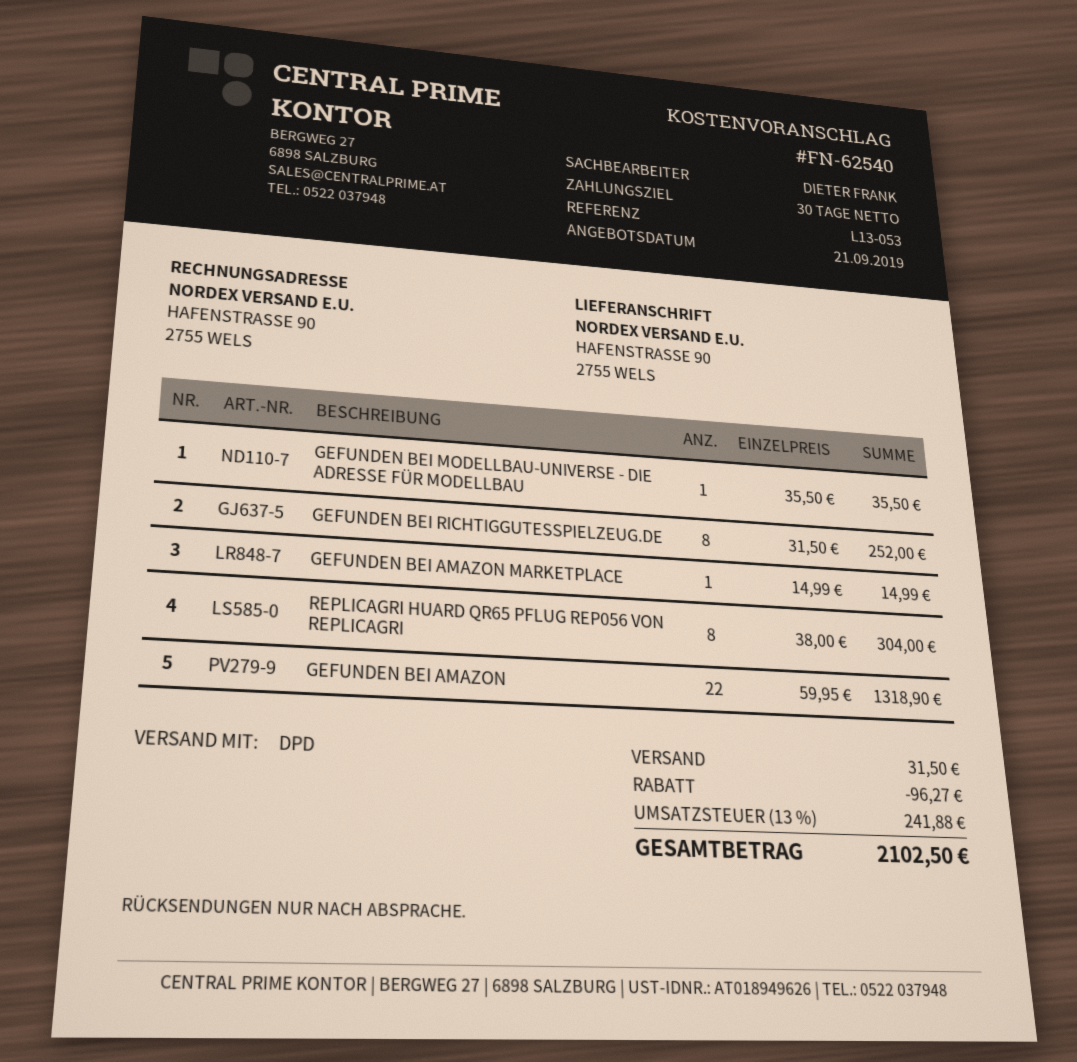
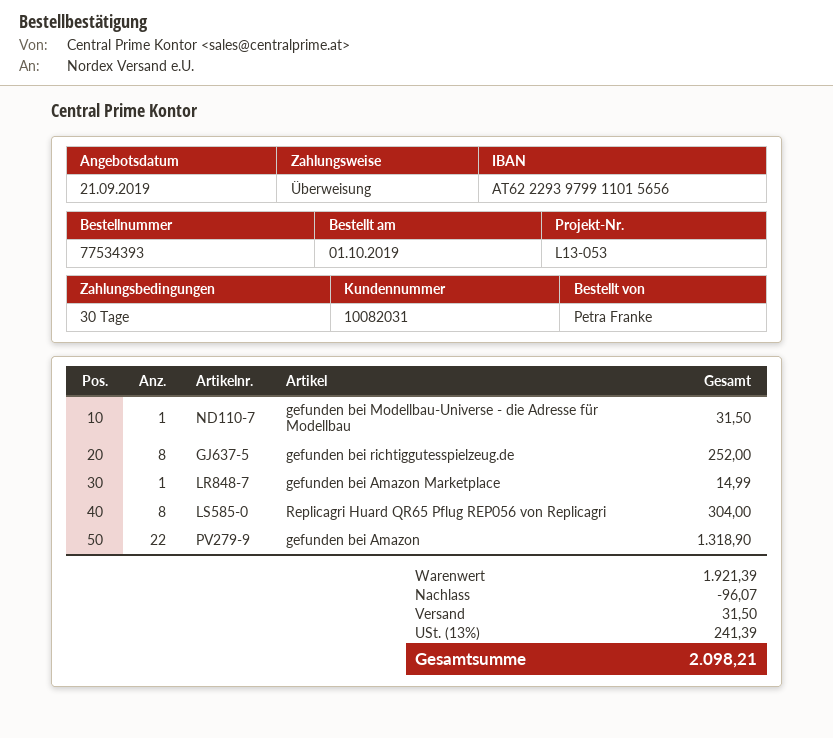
GEFUNDEN BEI MODELLBAU-UNIVERSE - DIE ADRESSE FÜR MODELLBAU: 1 for 35.50 -> 1 for 31.50
discount: 96.27 -> 96.07
tax: 13% = 241.88 -> 13% = 241.39
total: 2102.50 -> 2098.21

